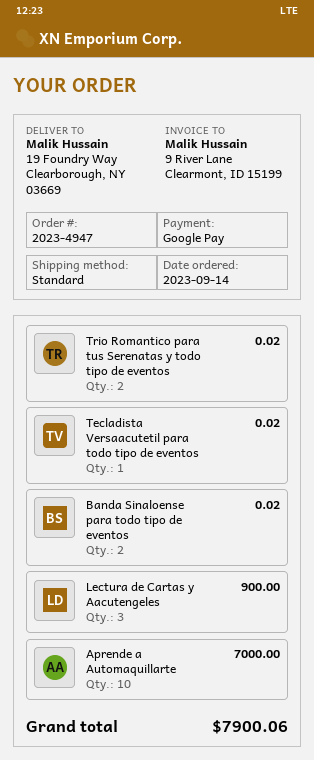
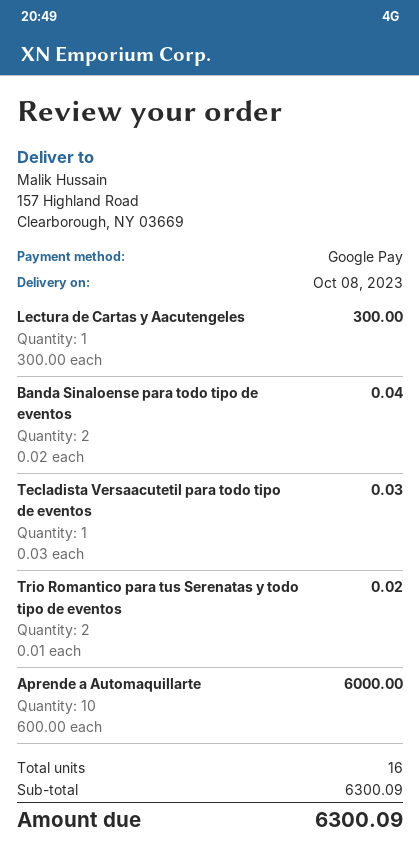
ship to: 19 Foundry Way, Clearborough, NY 03669 -> 157 Highland Road, Clearborough, NY 03669
Tecladista Versaacutetil para todo tipo de eventos: 1 for 0.02 -> 1 for 0.03
Banda Sinaloense para todo tipo de eventos: 2 for 0.02 -> 2 for 0.04
Lectura de Cartas y Aacutengeles: 3 for 900.00 -> 1 for 300.00
Aprende a Automaquillarte: 10 for 7000.00 -> 10 for 6000.00
total: 7900.06 -> 6300.09

